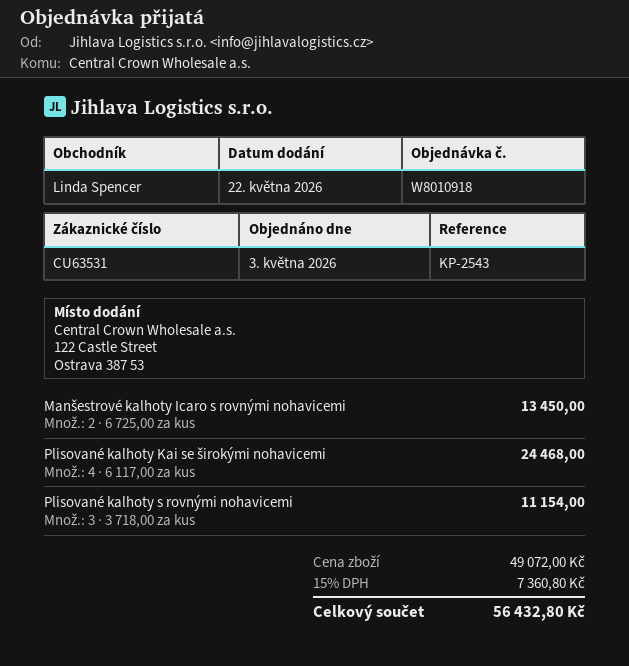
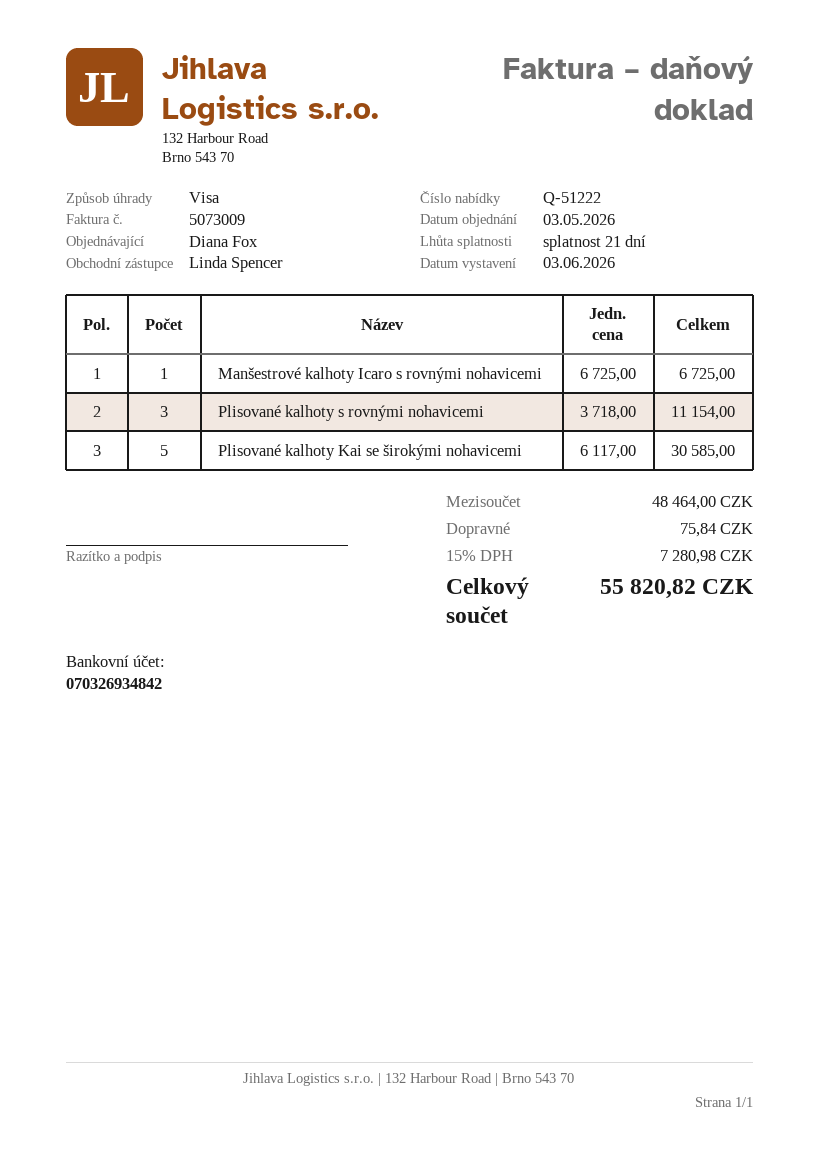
Manšestrové kalhoty Icaro s rovnými nohavicemi: 2 x 6725.00 = 13450.00 -> 1 x 6725.00 = 6725.00
Plisované kalhoty Kai se širokými nohavicemi: 4 x 6117.00 = 24468.00 -> 5 x 6117.00 = 30585.00
subtotal: 49072.00 -> 48464.00
shipping: none -> 75.84
tax: 15% = 7360.80 -> 15% = 7280.98
total: 56432.80 -> 55820.82

